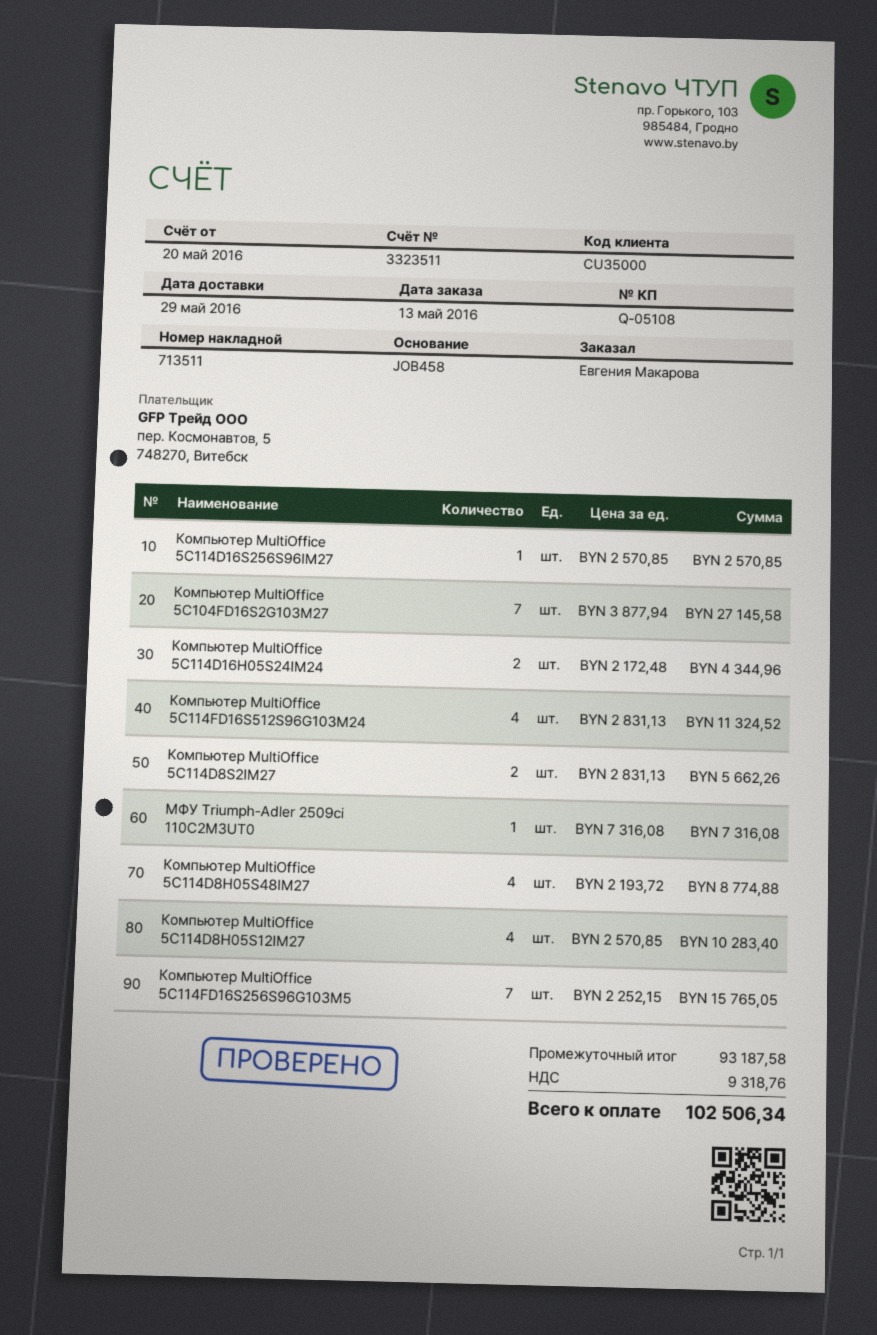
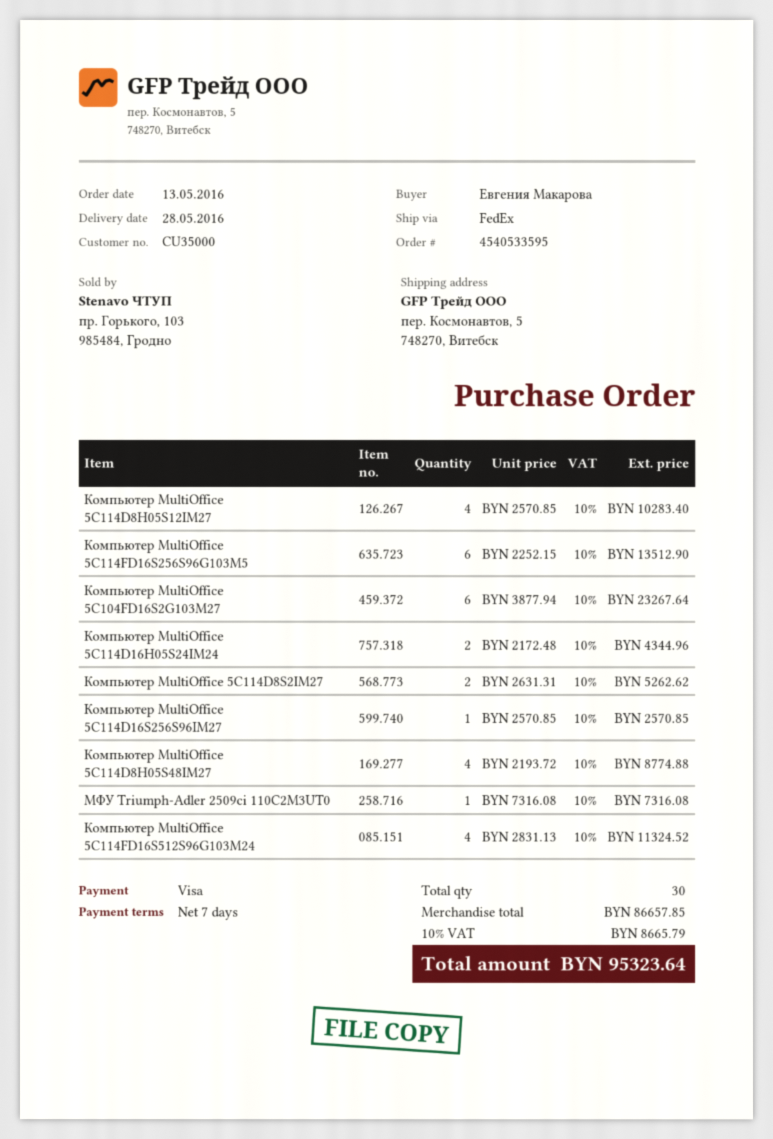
delivery date: 2016-05-29 -> 2016-05-28
Компьютер MultiOffice 5C104FD16S2G103M27: 7 x 3877.94 = 27145.58 -> 6 x 3877.94 = 23267.64
Компьютер MultiOffice 5C114D8S2IM27: 2 x 2831.13 = 5662.26 -> 2 x 2631.31 = 5262.62
Компьютер MultiOffice 5C114FD16S256S96G103M5: 7 x 2252.15 = 15765.05 -> 6 x 2252.15 = 13512.90
subtotal: 93187.58 -> 86657.85
tax: 9318.76 -> 8665.79
total: 102506.34 -> 95323.64

